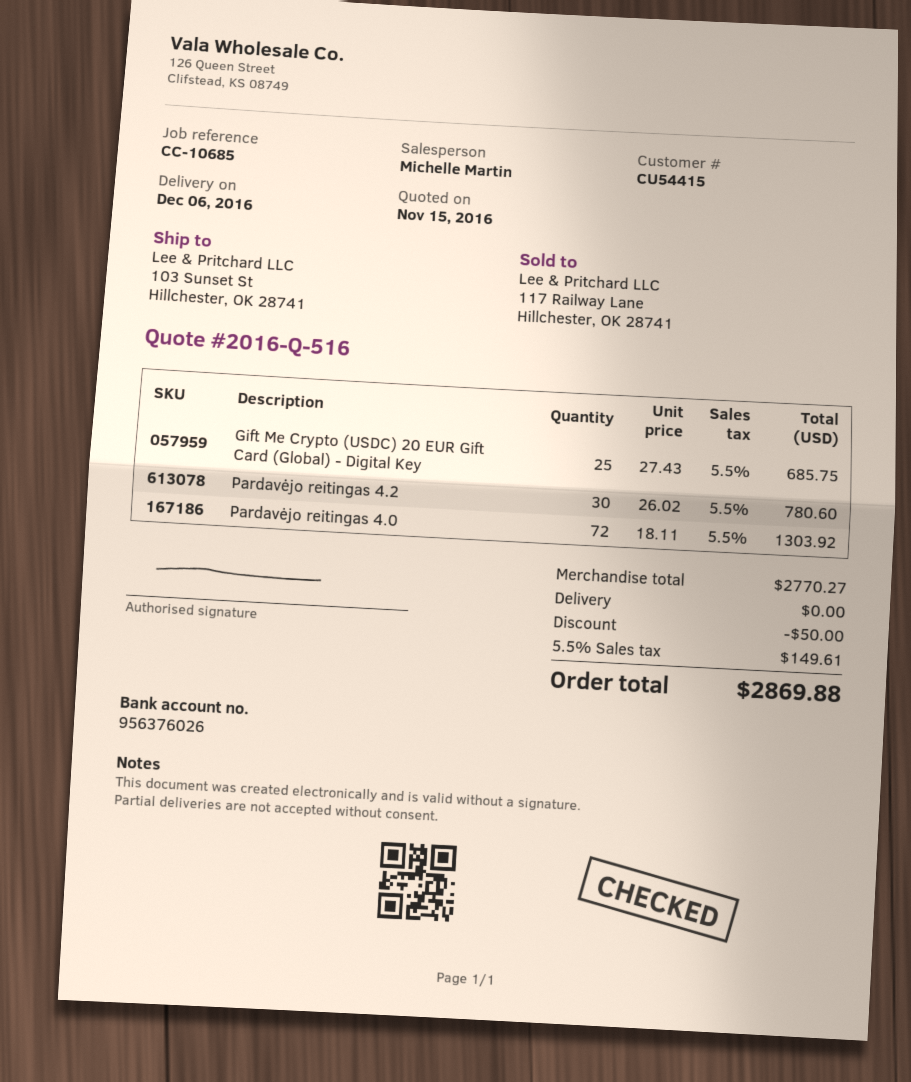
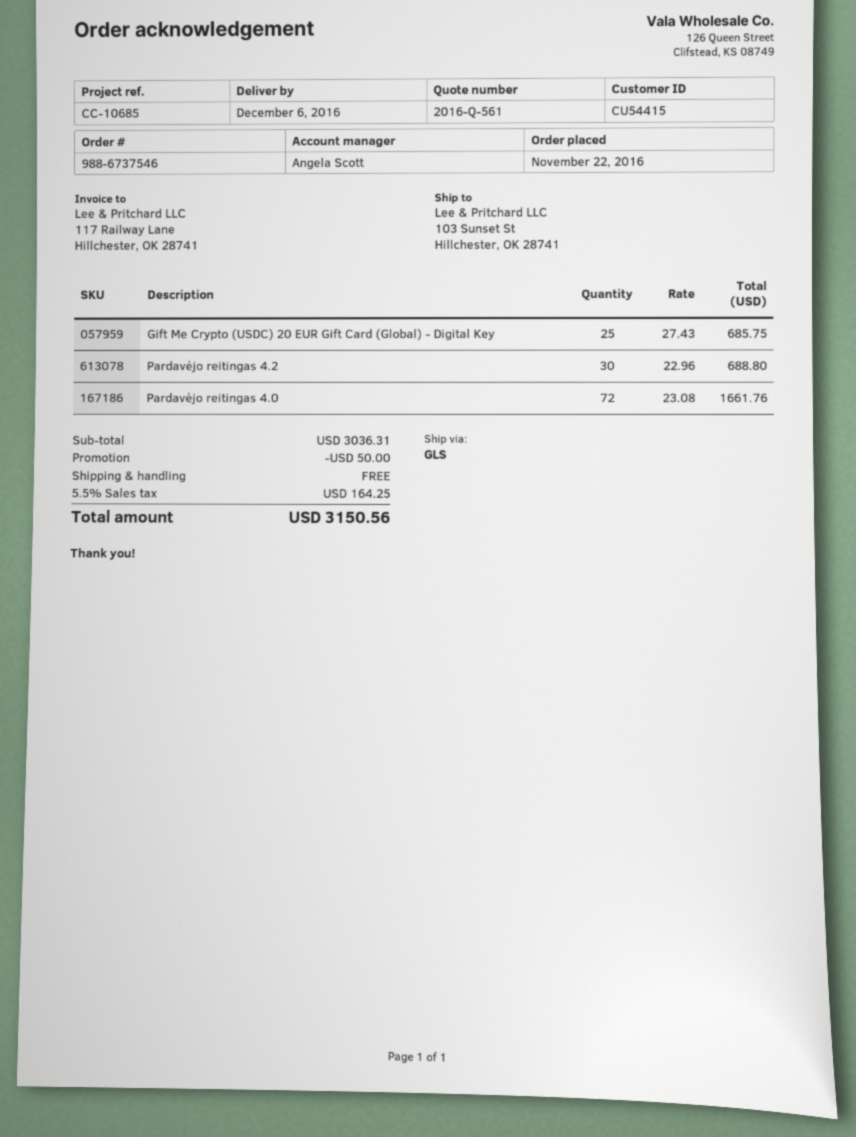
quote number: 2016-Q-516 -> 2016-Q-561
sales rep: Michelle Martin -> Angela Scott
Pardavėjo reitingas 4.2: 30 x 26.02 = 780.60 -> 30 x 22.96 = 688.80
Pardavėjo reitingas 4.0: 72 x 18.11 = 1303.92 -> 72 x 23.08 = 1661.76
subtotal: 2770.27 -> 3036.31
tax: 5.5% = 149.61 -> 5.5% = 164.25
total: 2869.88 -> 3150.56

